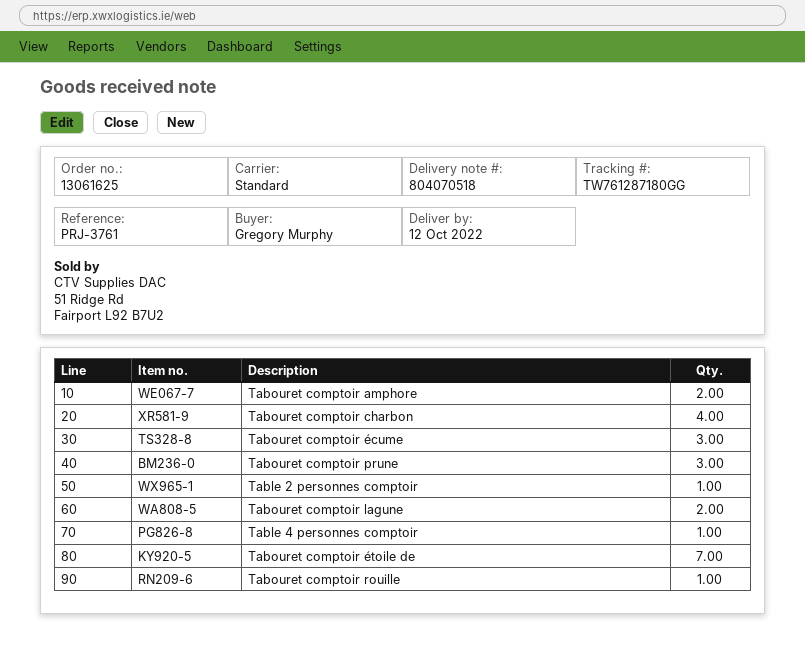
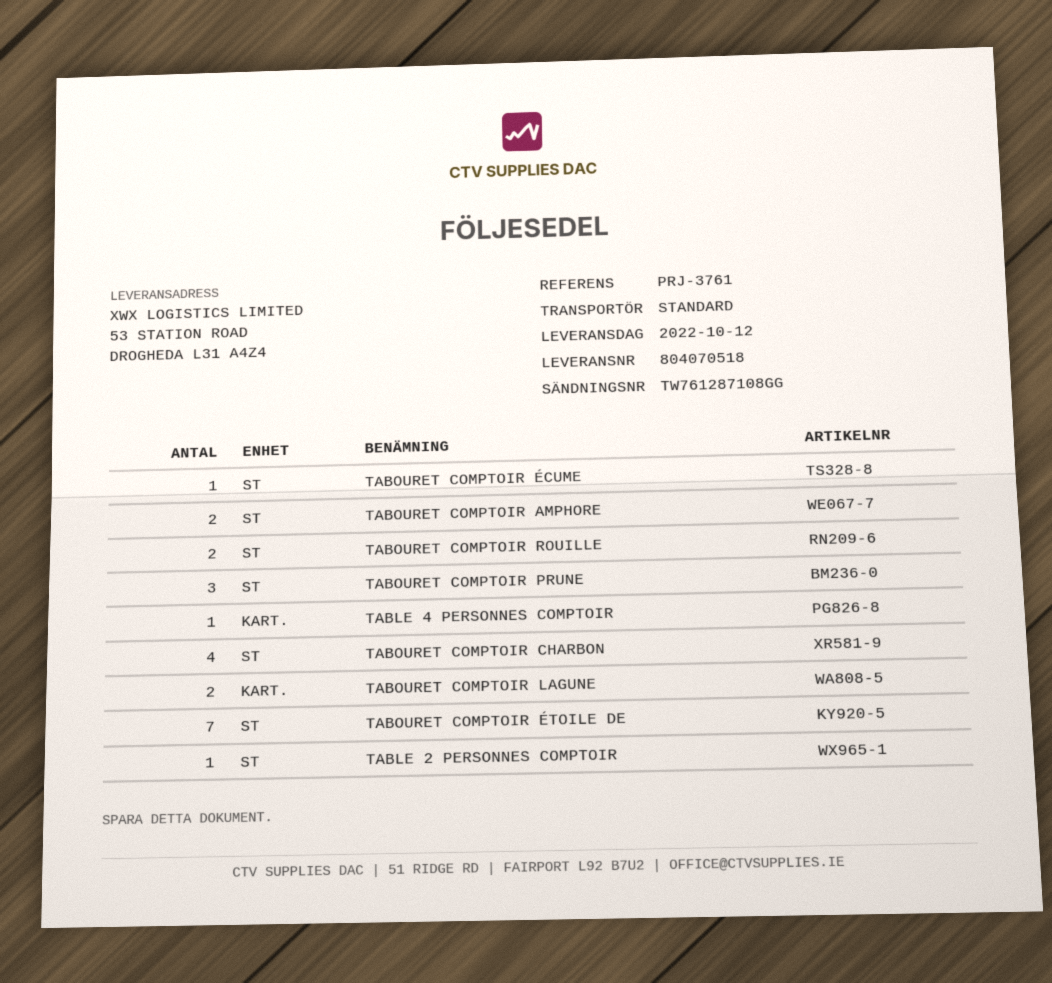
tracking number: TW761287180GG -> TW761287108GG
Tabouret comptoir écume: 3 -> 1
Tabouret comptoir rouille: 1 -> 2

